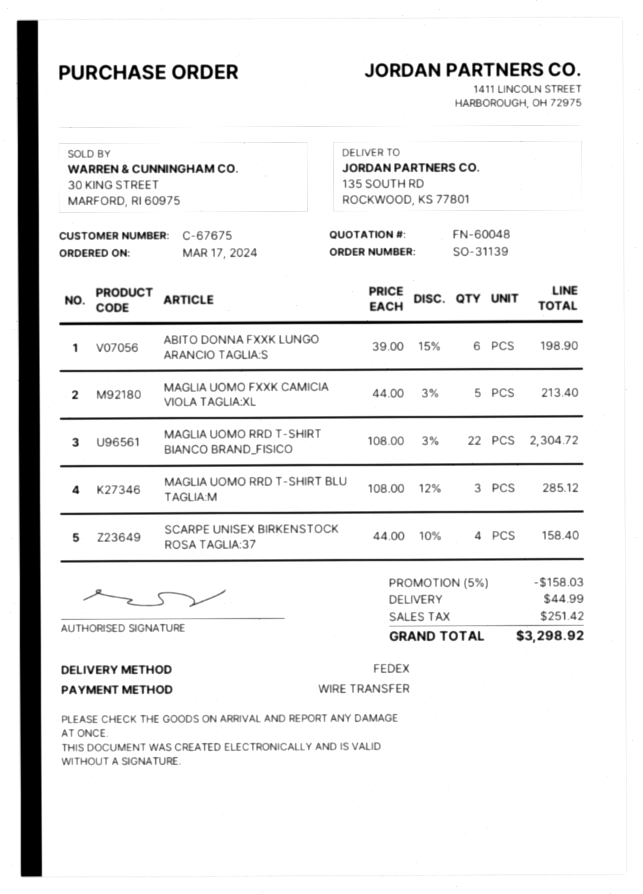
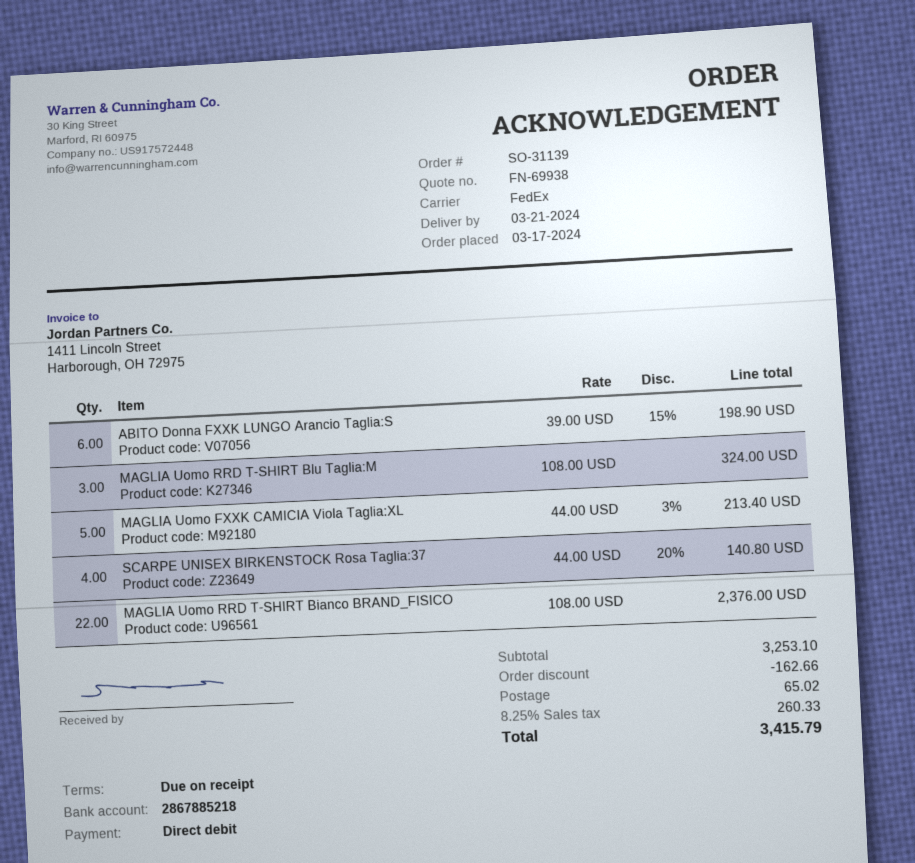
quote number: FN-60048 -> FN-69938
payment method: bank transfer -> direct debit
MAGLIA UOMO RRD T-SHIRT BIANCO BRAND_FISICO: 22 x 108.00 - 3% = 2304.72 -> 22 x 108.00 = 2376.00
MAGLIA UOMO RRD T-SHIRT BLU TAGLIA:M: 3 x 108.00 - 12% = 285.12 -> 3 x 108.00 = 324.00
SCARPE UNISEX BIRKENSTOCK ROSA TAGLIA:37: 4 x 44.00 - 10% = 158.40 -> 4 x 44.00 - 20% = 140.80
discount: 158.03 -> 162.66
shipping: 44.99 -> 65.02
tax: 251.42 -> 260.33
total: 3298.92 -> 3415.79

